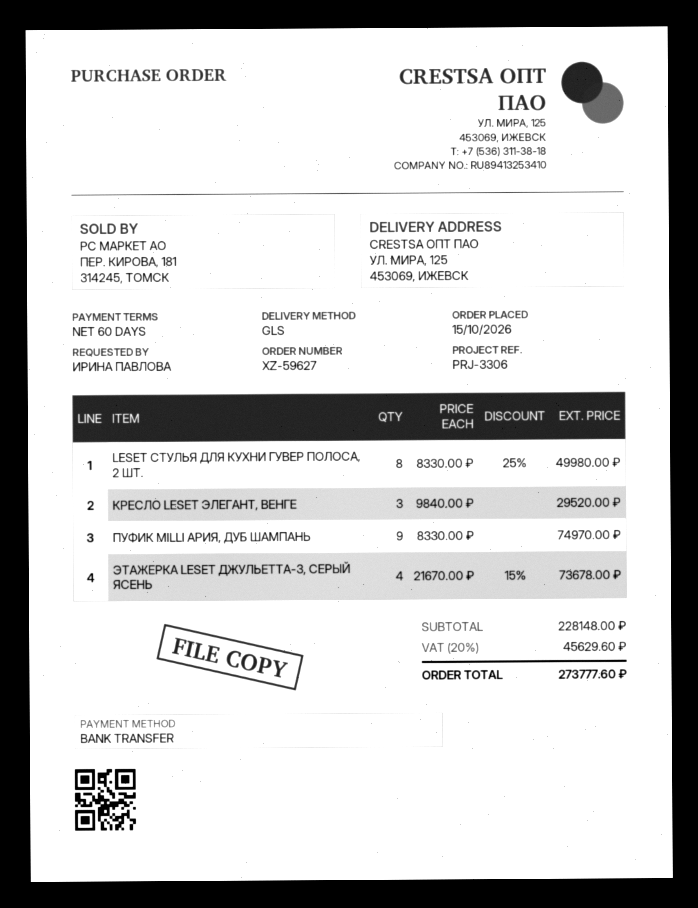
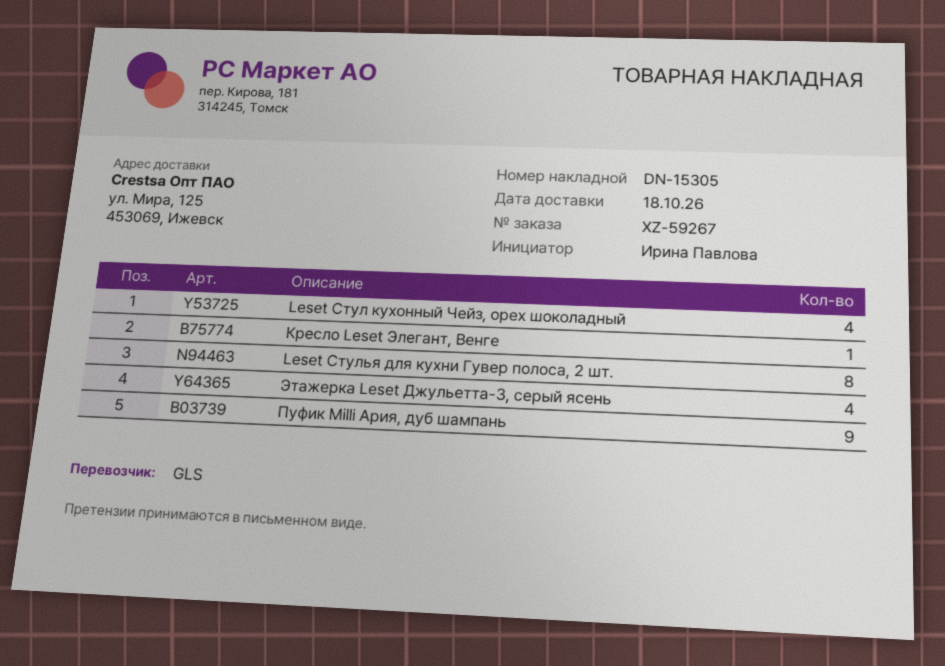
order number: XZ-59627 -> XZ-59267
КРЕСЛО LESET ЭЛЕГАНТ, ВЕНГЕ: 3 -> 1
Leset Стул кухонный Чейз, орех шоколадный: none -> 4

